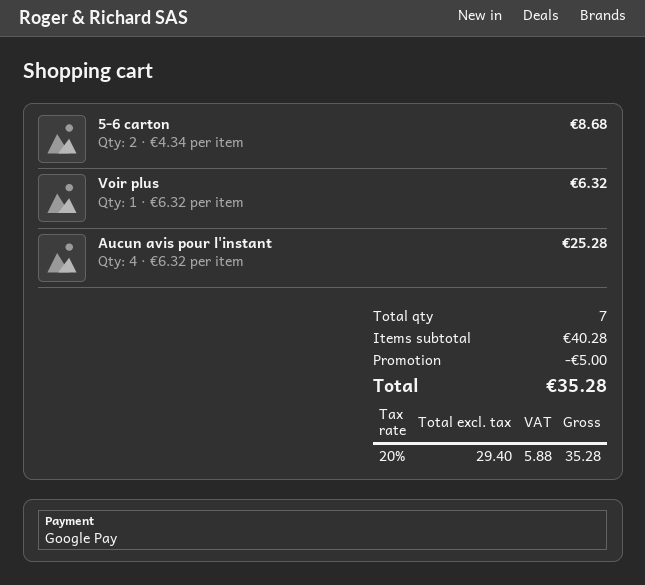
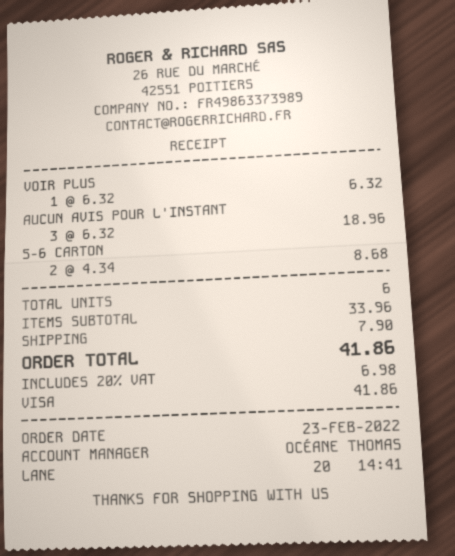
payment method: Google Pay -> Visa
Aucun avis pour l'instant: 4 x 6.32 = 25.28 -> 3 x 6.32 = 18.96
total quantity: 7 -> 6
subtotal: 40.28 -> 33.96
discount: 5.00 -> none
shipping: none -> 7.90
tax: 20% = 5.88 -> 20% = 6.98
total: 35.28 -> 41.86

